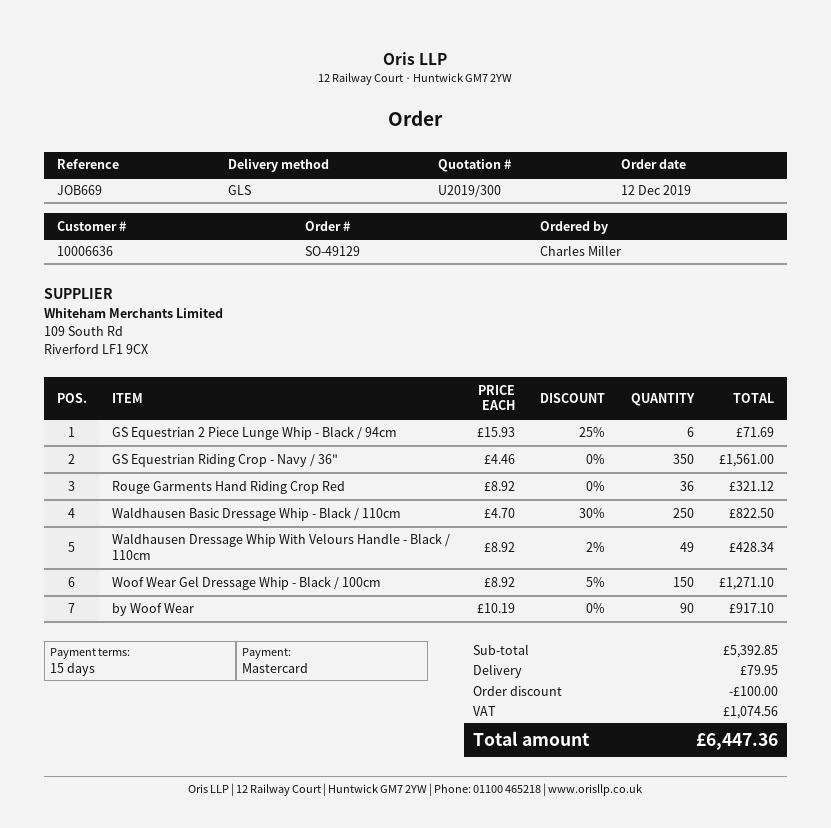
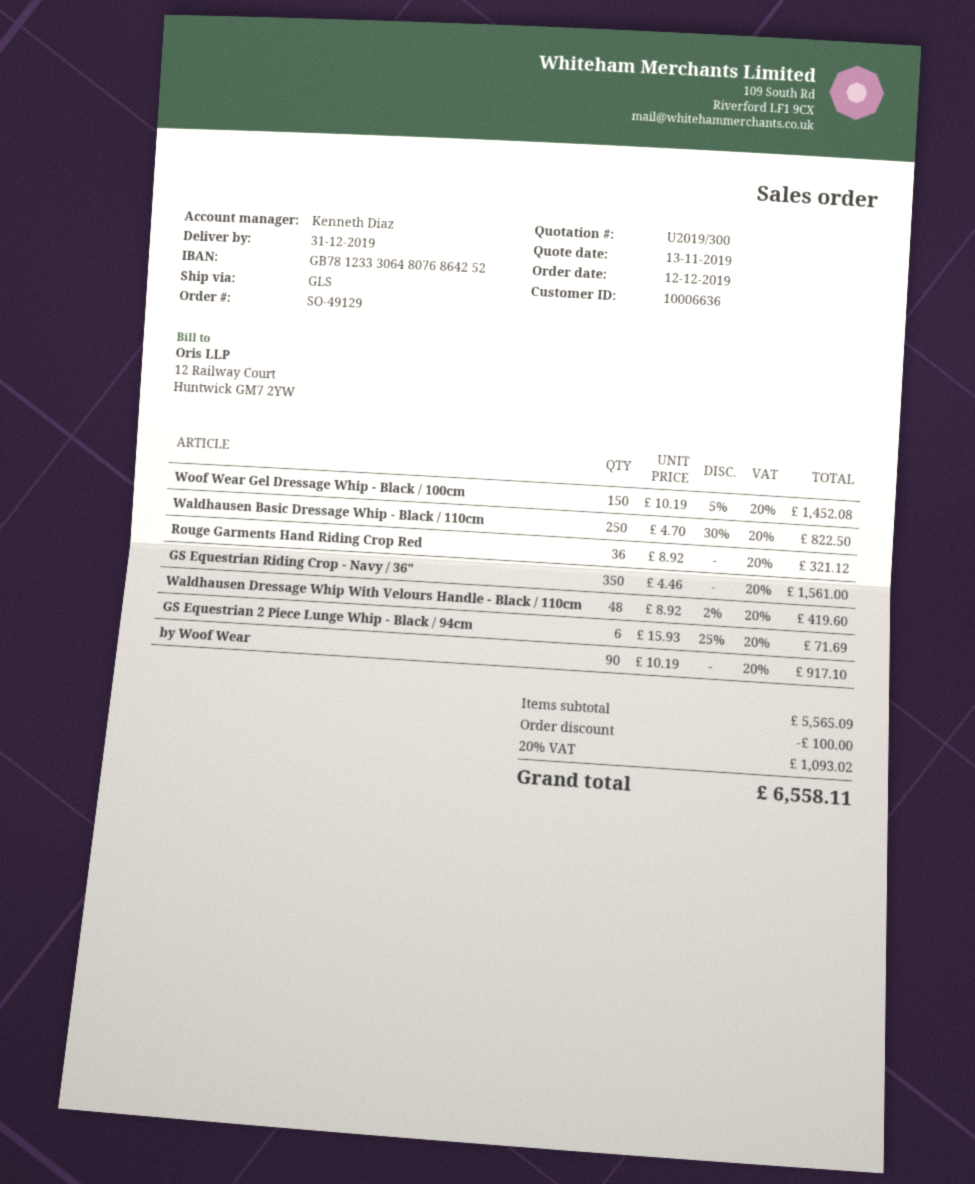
Waldhausen Dressage Whip With Velours Handle - Black / 110cm: 49 x 8.92 - 2% = 428.34 -> 48 x 8.92 - 2% = 419.60
Woof Wear Gel Dressage Whip - Black / 100cm: 150 x 8.92 - 5% = 1271.10 -> 150 x 10.19 - 5% = 1452.08
subtotal: 5392.85 -> 5565.09
shipping: 79.95 -> none
tax: 1074.56 -> 1093.02
total: 6447.36 -> 6558.11

